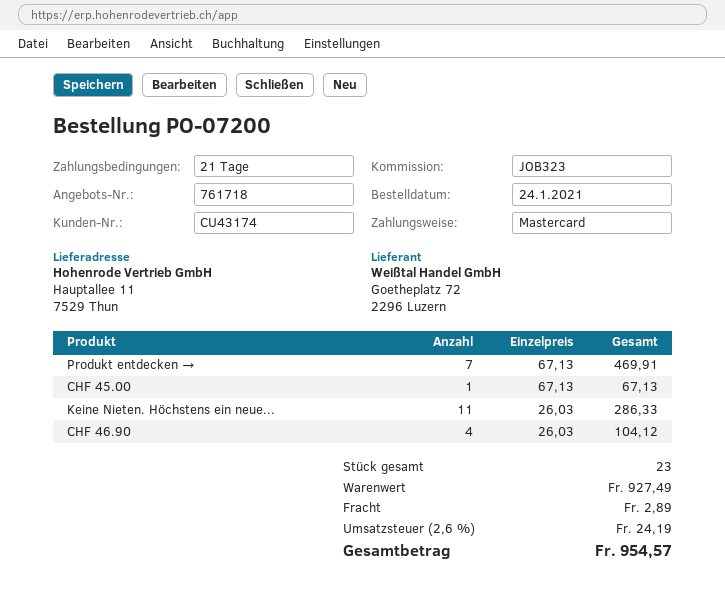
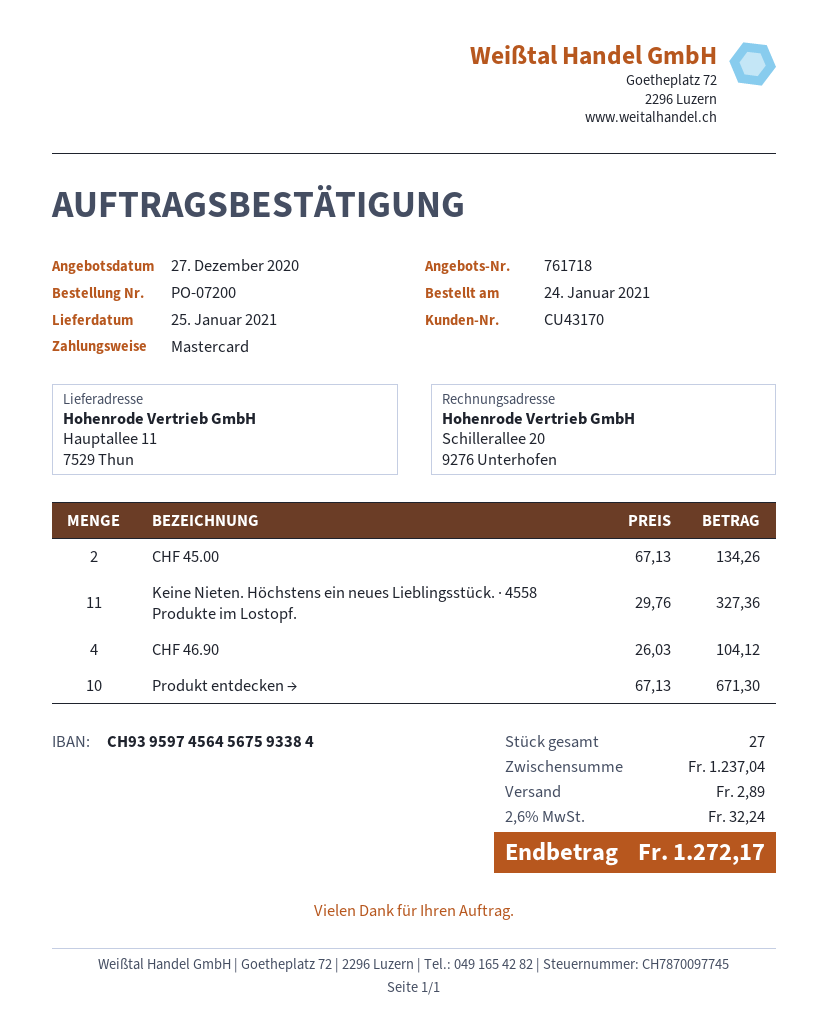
customer number: CU43174 -> CU43170
Produkt entdecken →: 7 x 67.13 = 469.91 -> 10 x 67.13 = 671.30
CHF 45.00: 1 x 67.13 = 67.13 -> 2 x 67.13 = 134.26
Keine Nieten. Höchstens ein neue...: 11 x 26.03 = 286.33 -> 11 x 29.76 = 327.36
total quantity: 23 -> 27
subtotal: 927.49 -> 1237.04
tax: 2.6% = 24.19 -> 2.6% = 32.24
total: 954.57 -> 1272.17

